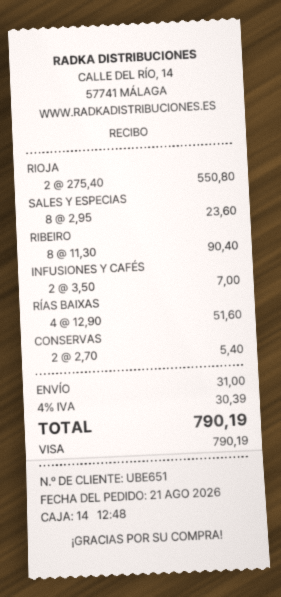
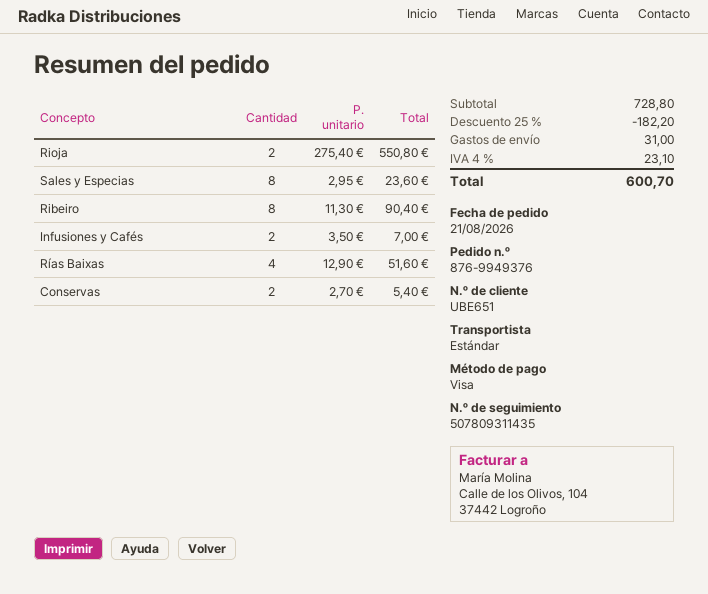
discount: none -> 25% = 182.20
tax: 4% = 30.39 -> 4% = 23.10
total: 790.19 -> 600.70

